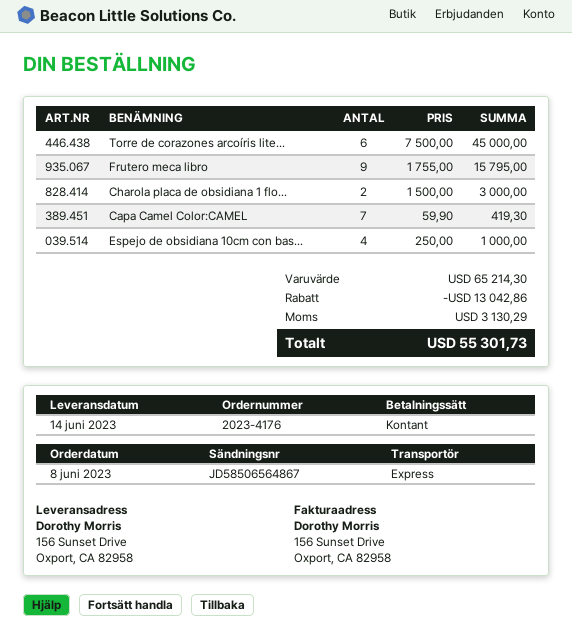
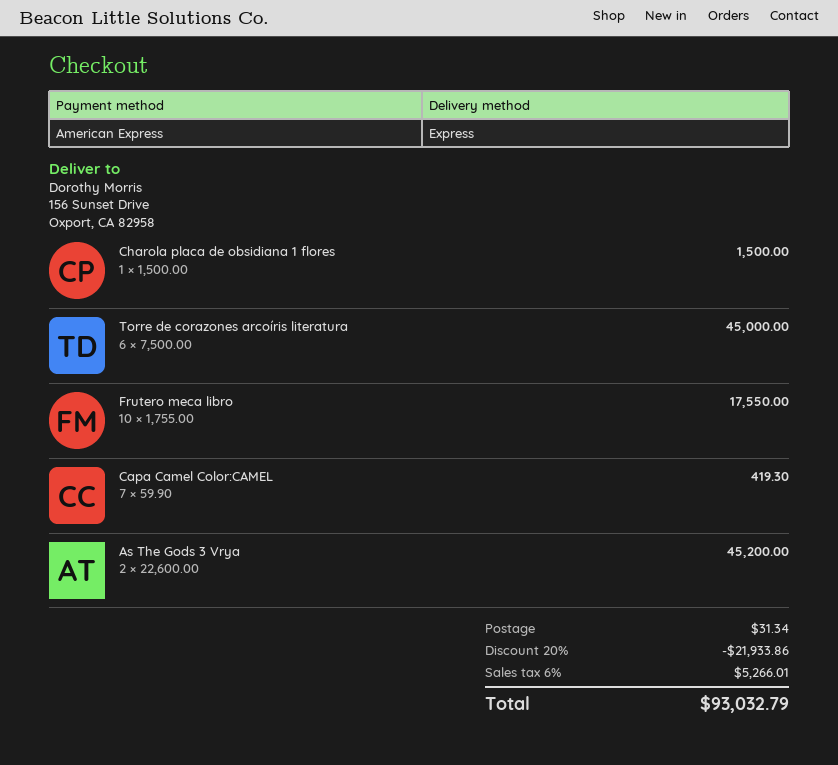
payment method: cash -> American Express
Frutero meca libro: 9 x 1755.00 = 15795.00 -> 10 x 1755.00 = 17550.00
Charola placa de obsidiana 1 flo...: 2 x 1500.00 = 3000.00 -> 1 x 1500.00 = 1500.00
Espejo de obsidiana 10cm con bas...: 4 x 250.00 = 1000.00 -> none
As The Gods 3 Vrya: none -> 2 x 22600.00 = 45200.00
discount: 13042.86 -> 21933.86
shipping: none -> 31.34
tax: 3130.29 -> 5266.01
total: 55301.73 -> 93032.79

